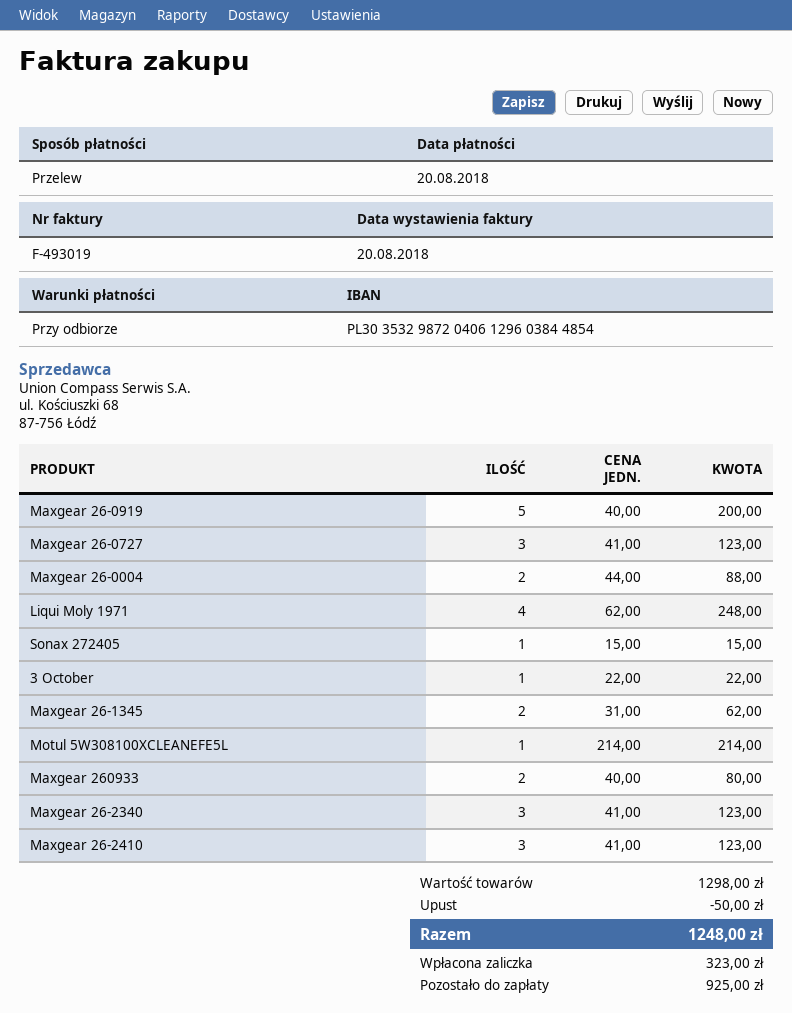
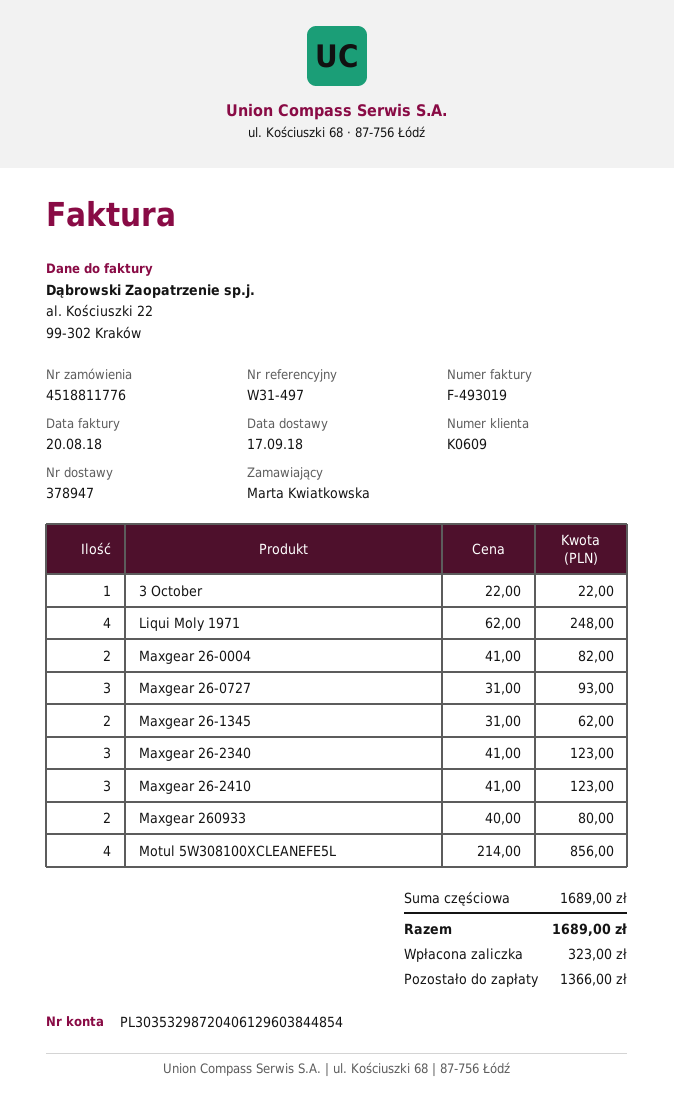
Maxgear 26-0919: 5 x 40.00 = 200.00 -> none
Maxgear 26-0727: 3 x 41.00 = 123.00 -> 3 x 31.00 = 93.00
Maxgear 26-0004: 2 x 44.00 = 88.00 -> 2 x 41.00 = 82.00
Sonax 272405: 1 x 15.00 = 15.00 -> none
Motul 5W308100XCLEANEFE5L: 1 x 214.00 = 214.00 -> 4 x 214.00 = 856.00
subtotal: 1298.00 -> 1689.00
discount: 50.00 -> none
total: 1248.00 -> 1689.00
balance: 925.00 -> 1366.00

